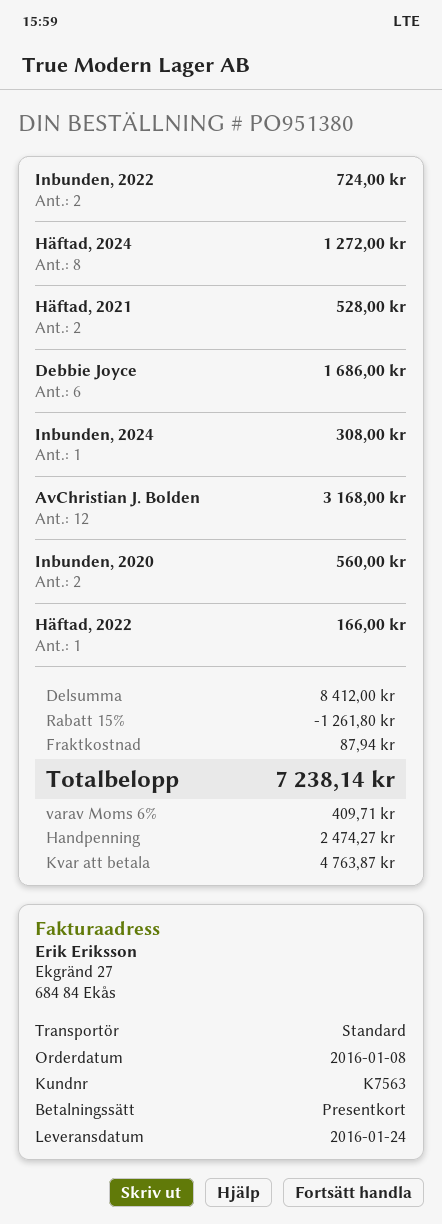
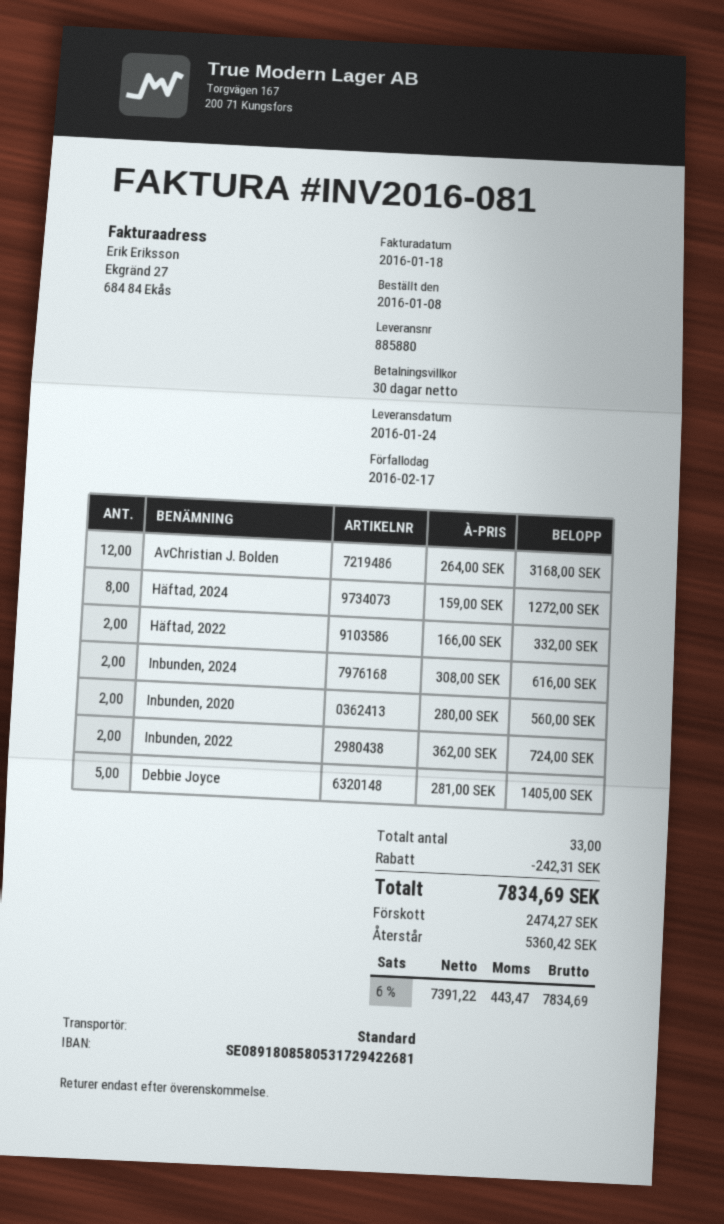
Häftad, 2021: 2 for 528.00 -> none
Debbie Joyce: 6 for 1686.00 -> 5 for 1405.00
Inbunden, 2024: 1 for 308.00 -> 2 for 616.00
Häftad, 2022: 1 for 166.00 -> 2 for 332.00
discount: 1261.80 -> 242.31
shipping: 87.94 -> none
tax: 6% = 409.71 -> 6% = 443.47
total: 7238.14 -> 7834.69
balance: 4763.87 -> 5360.42

